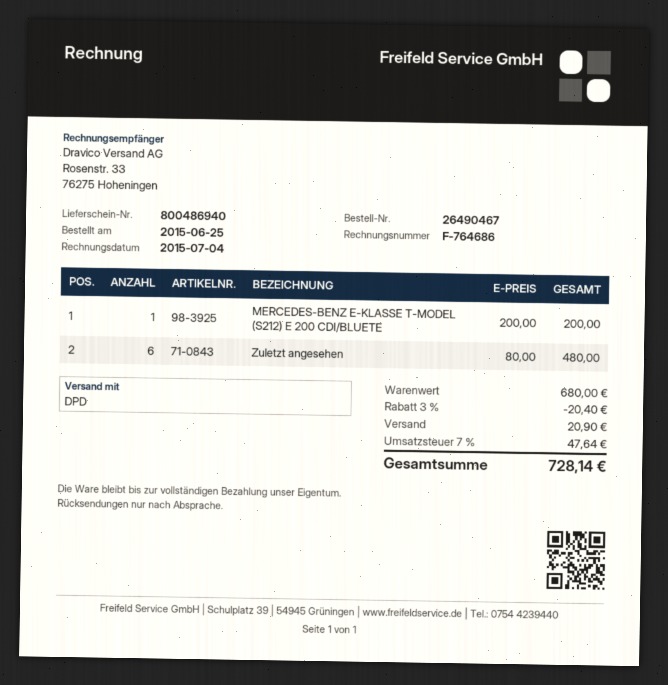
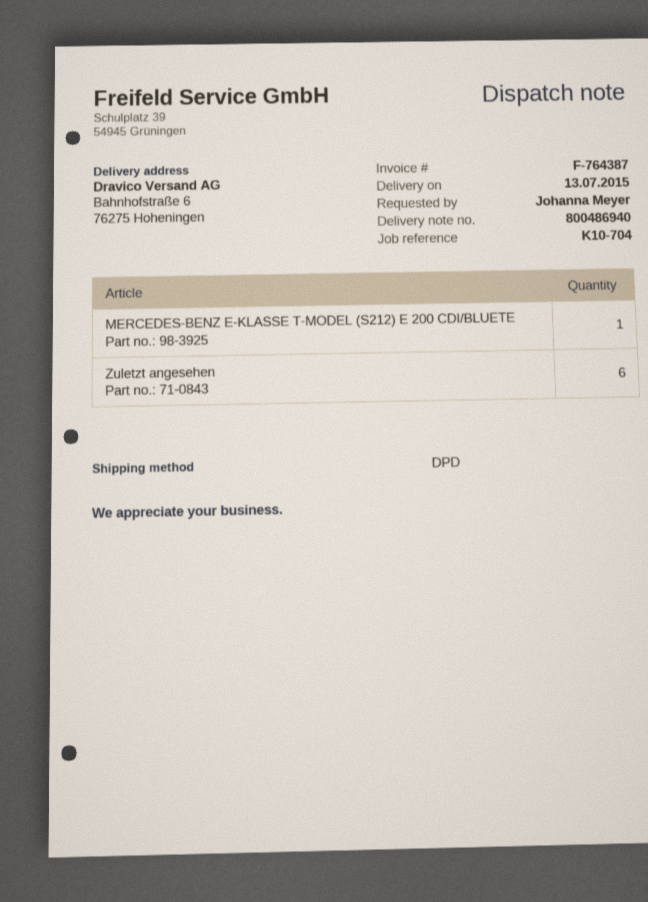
invoice number: F-764686 -> F-764387

